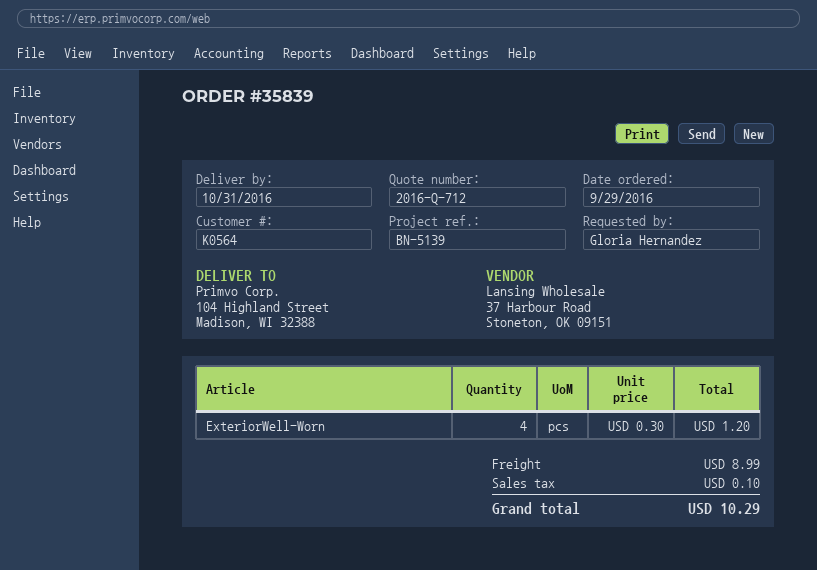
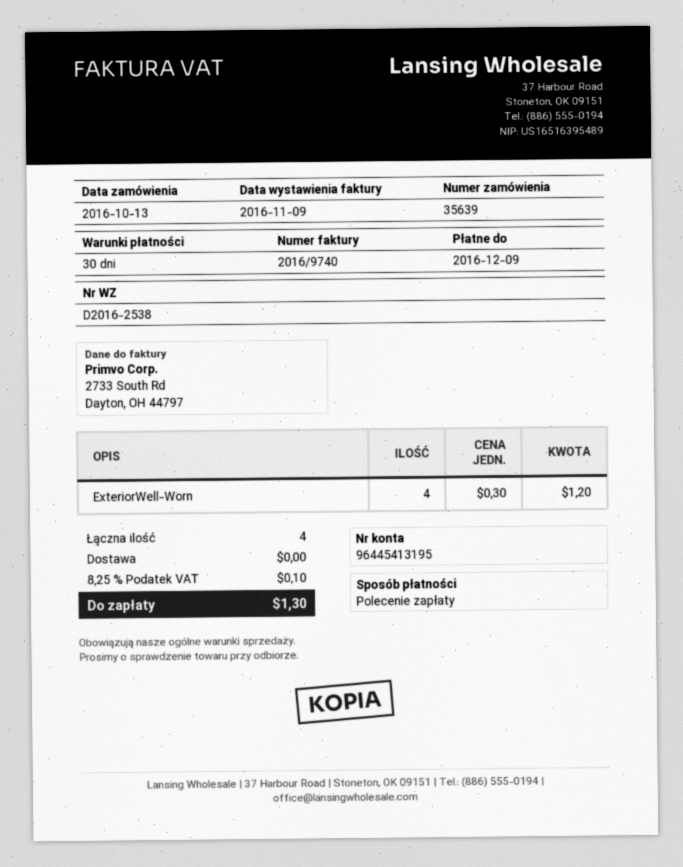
order number: 35839 -> 35639
order date: 2016-09-29 -> 2016-10-13
shipping: 8.99 -> 0.00
total: 10.29 -> 1.30

